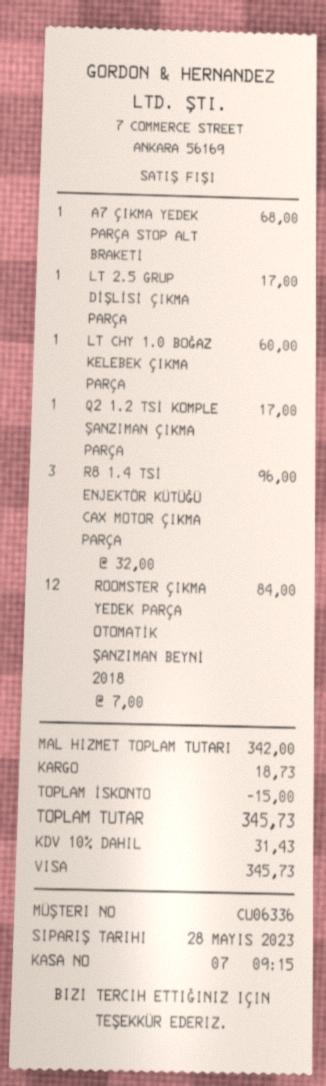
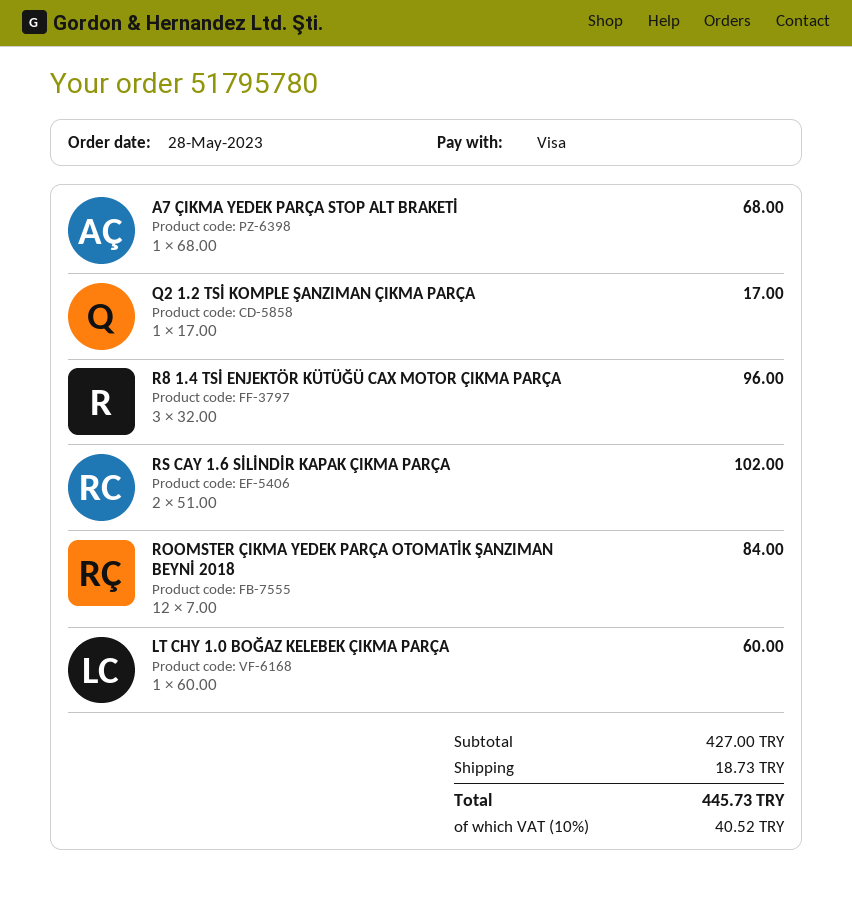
LT 2.5 GRUP DİŞLİSİ ÇIKMA PARÇA: 1 x 17.00 = 17.00 -> none
RS CAY 1.6 SİLİNDİR KAPAK ÇIKMA PARÇA: none -> 2 x 51.00 = 102.00
subtotal: 342.00 -> 427.00
discount: 15.00 -> none
tax: 10% = 31.43 -> 10% = 40.52
total: 345.73 -> 445.73

